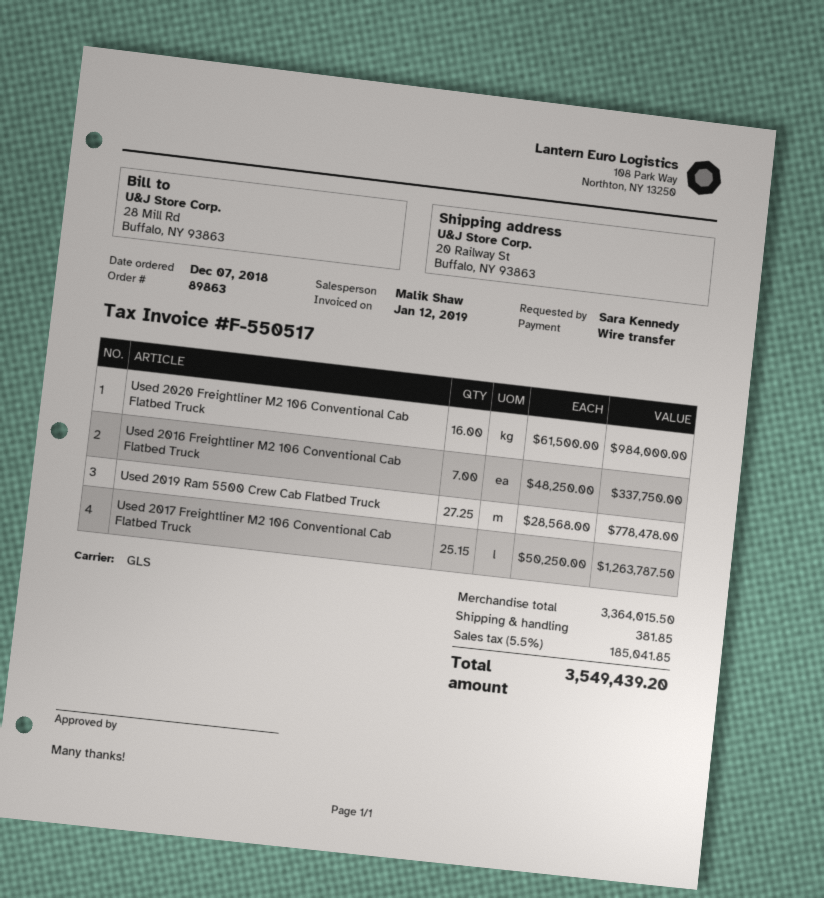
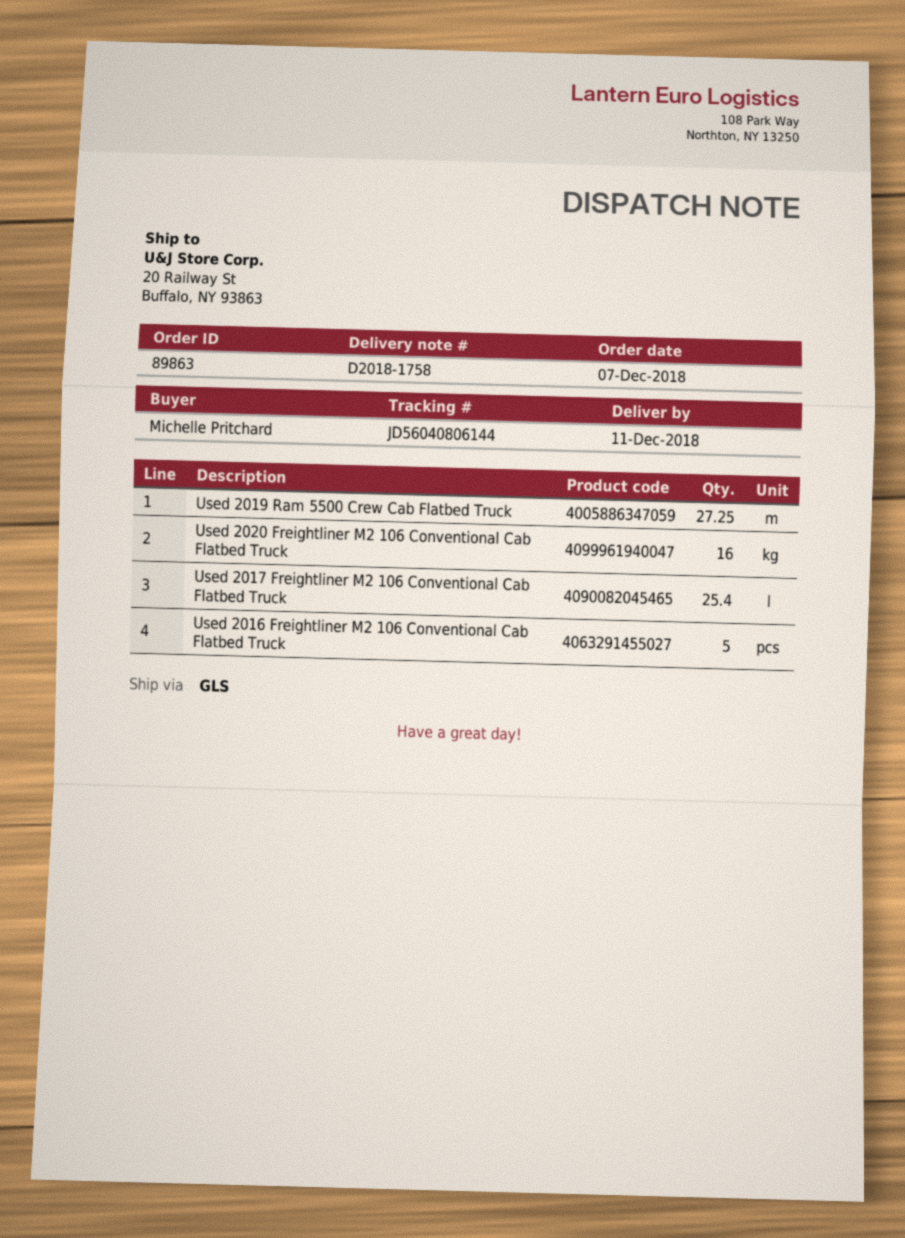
ordered by: Sara Kennedy -> Michelle Pritchard
Used 2016 Freightliner M2 106 Conventional Cab Flatbed Truck: 7 -> 5
Used 2017 Freightliner M2 106 Conventional Cab Flatbed Truck: 25.15 -> 25.4

